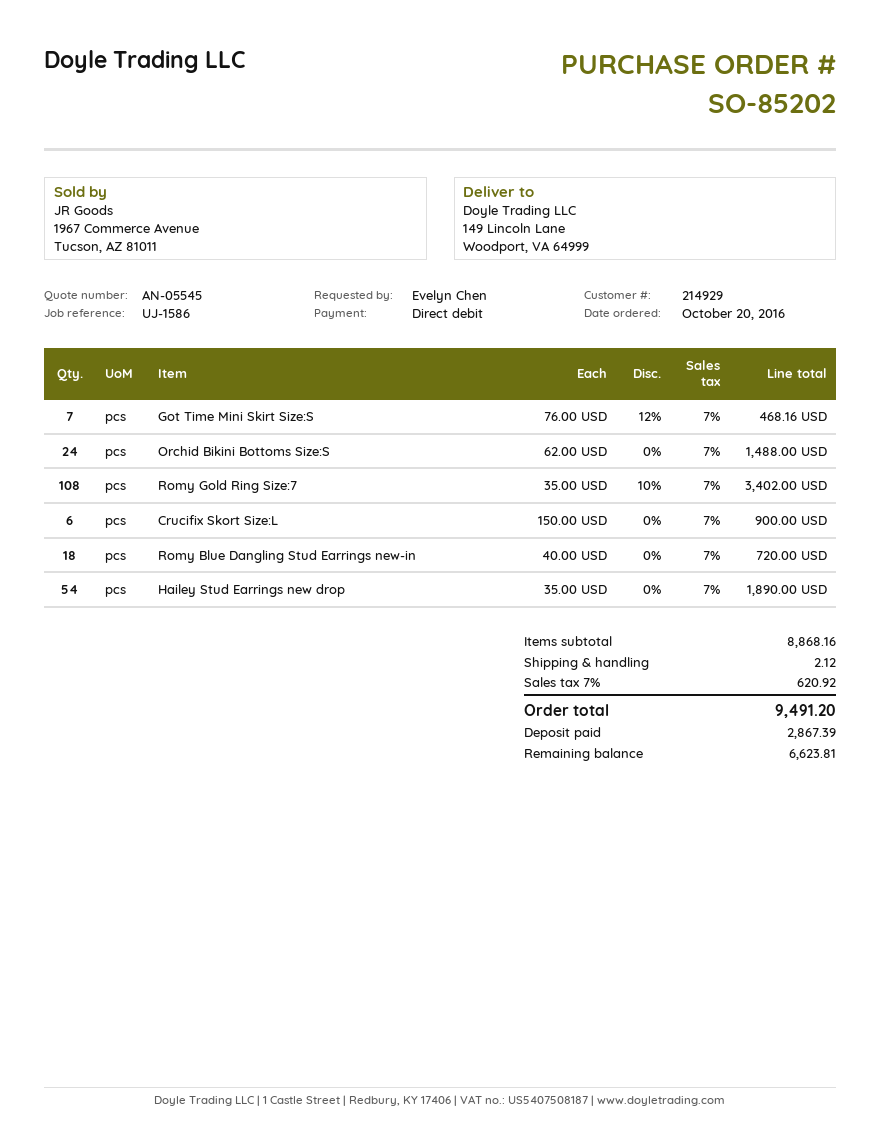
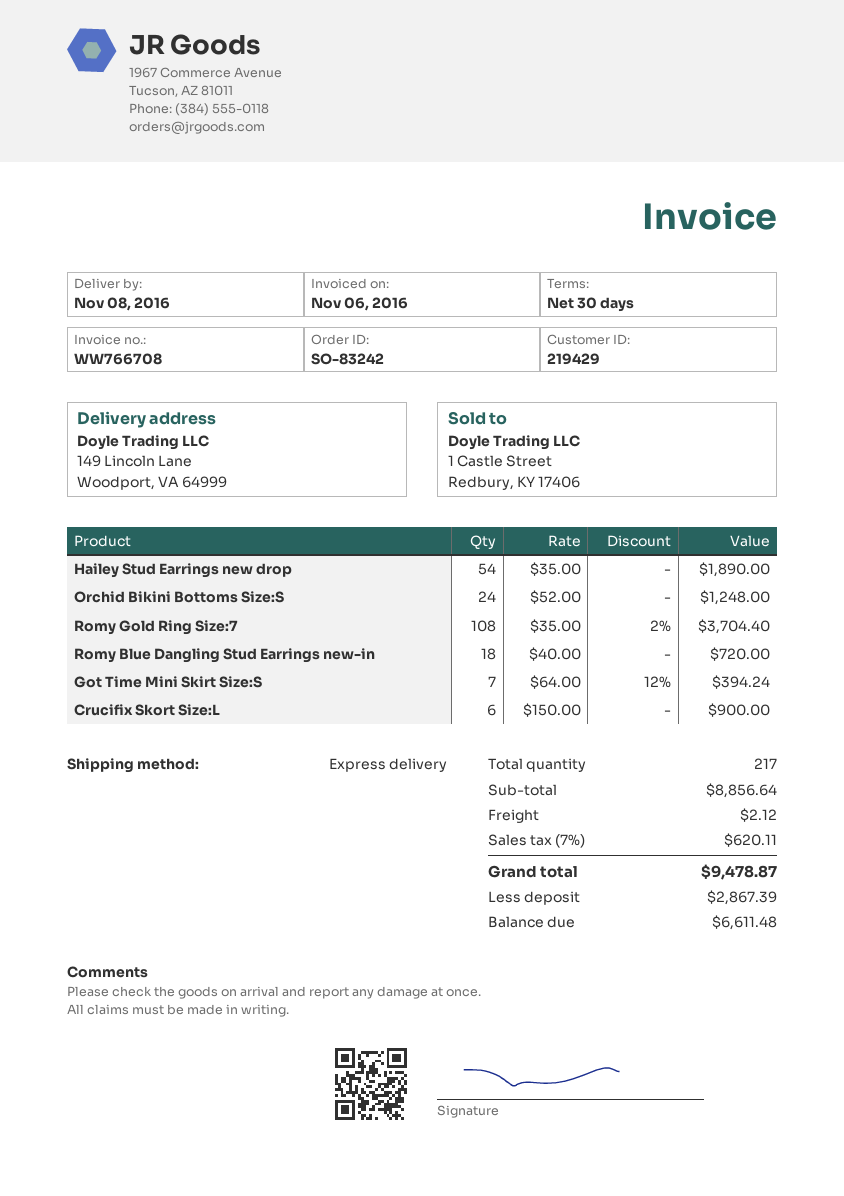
order number: SO-85202 -> SO-83242
customer number: 214929 -> 219429
Got Time Mini Skirt Size:S: 7 x 76.00 - 12% = 468.16 -> 7 x 64.00 - 12% = 394.24
Orchid Bikini Bottoms Size:S: 24 x 62.00 = 1488.00 -> 24 x 52.00 = 1248.00
Romy Gold Ring Size:7: 108 x 35.00 - 10% = 3402.00 -> 108 x 35.00 - 2% = 3704.40
subtotal: 8868.16 -> 8856.64
tax: 7% = 620.92 -> 7% = 620.11
total: 9491.20 -> 9478.87
balance: 6623.81 -> 6611.48

